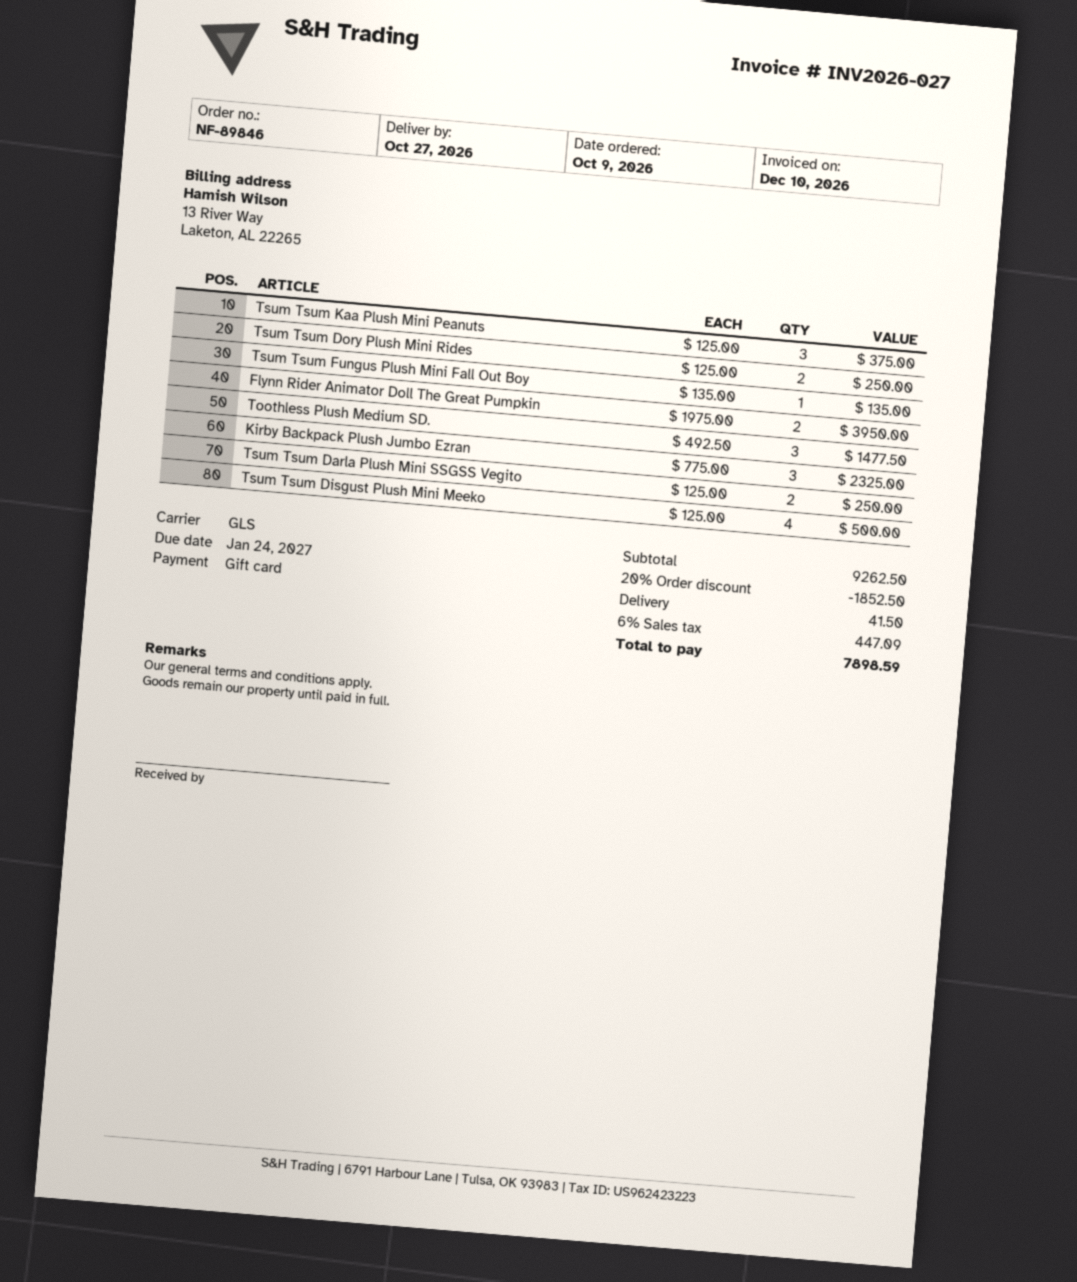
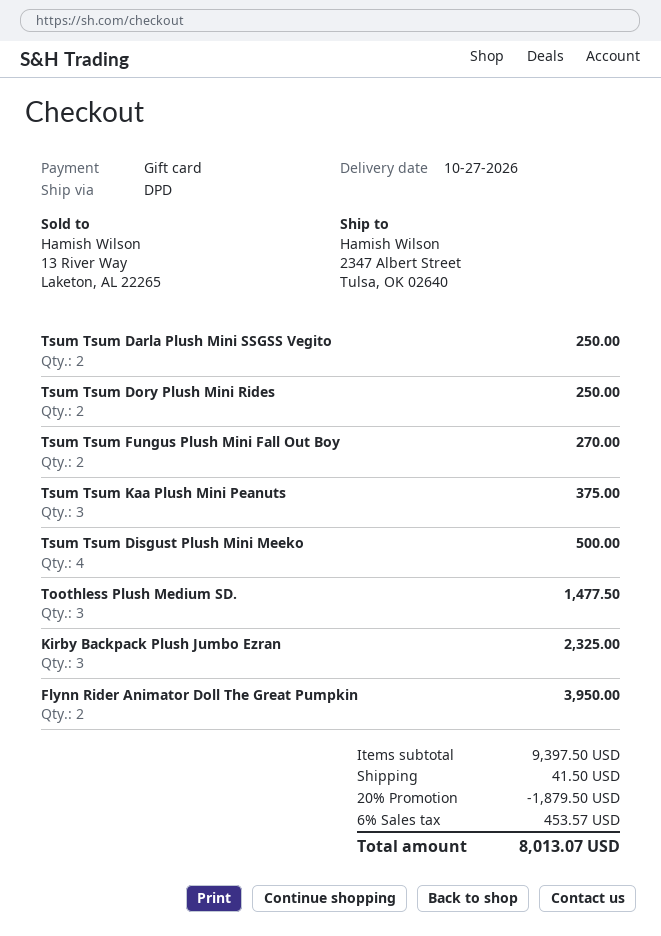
shipping method: GLS -> DPD
Tsum Tsum Fungus Plush Mini Fall Out Boy: 1 for 135.00 -> 2 for 270.00
subtotal: 9262.50 -> 9397.50
discount: 20% = 1852.50 -> 20% = 1879.50
tax: 6% = 447.09 -> 6% = 453.57
total: 7898.59 -> 8013.07

